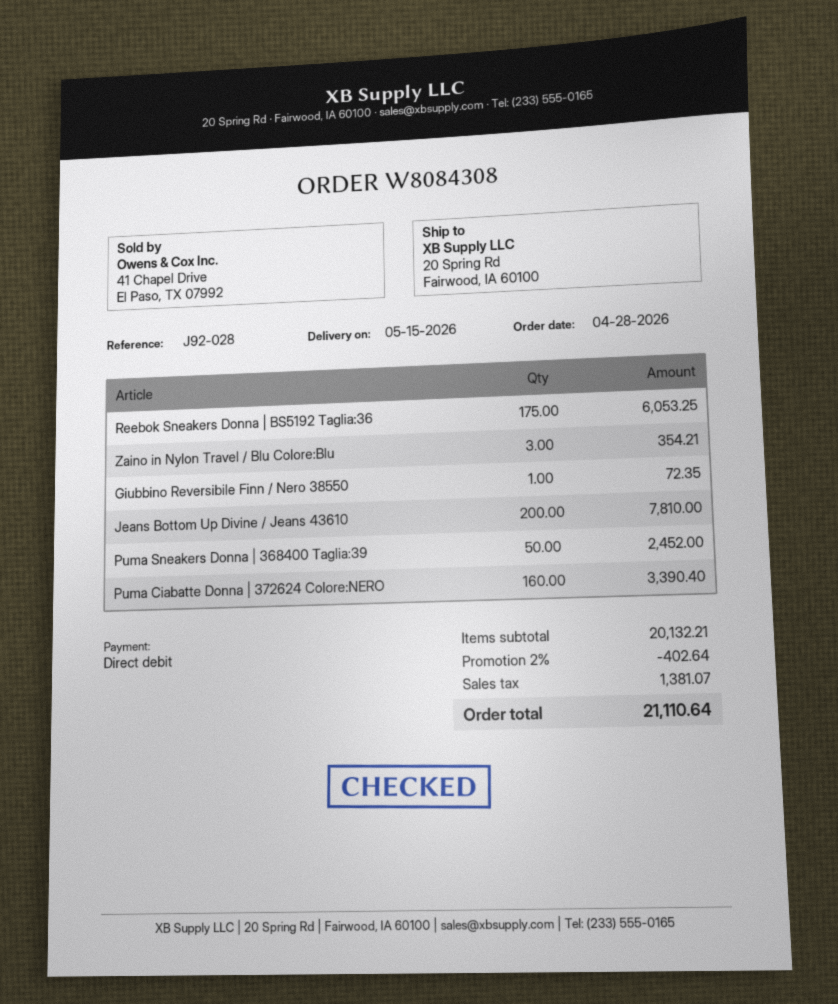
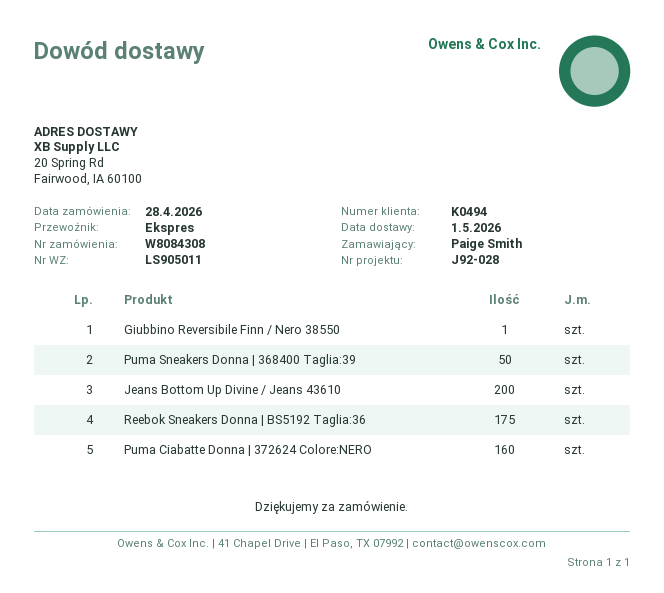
delivery date: 2026-05-15 -> 2026-05-01
Zaino in Nylon Travel / Blu Colore:Blu: 3 -> none

